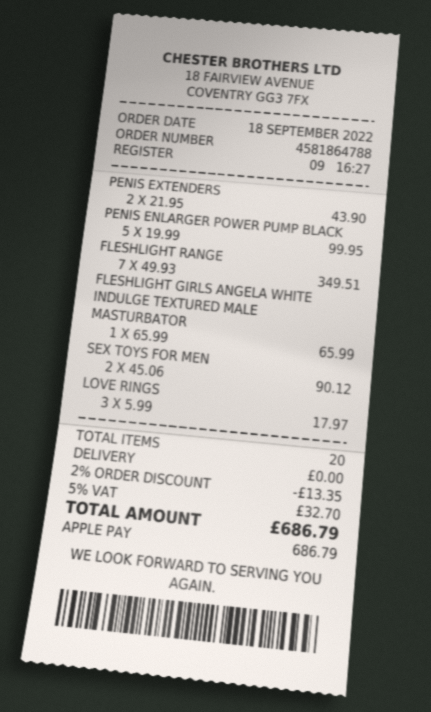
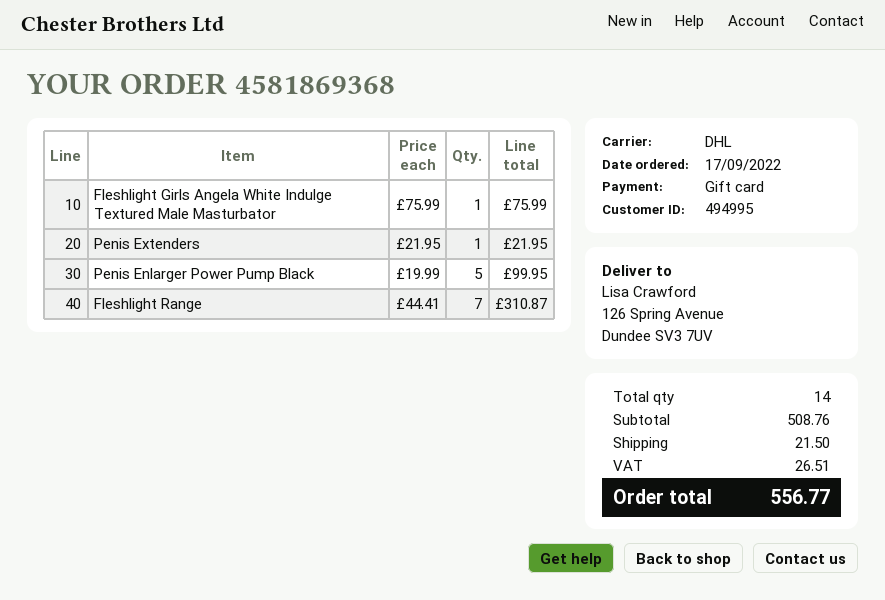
order number: 4581864788 -> 4581869368
order date: 2022-09-18 -> 2022-09-17
payment method: Apple Pay -> gift card
PENIS EXTENDERS: 2 x 21.95 = 43.90 -> 1 x 21.95 = 21.95
FLESHLIGHT RANGE: 7 x 49.93 = 349.51 -> 7 x 44.41 = 310.87
FLESHLIGHT GIRLS ANGELA WHITE INDULGE TEXTURED MALE MASTURBATOR: 1 x 65.99 = 65.99 -> 1 x 75.99 = 75.99
SEX TOYS FOR MEN: 2 x 45.06 = 90.12 -> none
LOVE RINGS: 3 x 5.99 = 17.97 -> none
total quantity: 20 -> 14
discount: 2% = 13.35 -> none
shipping: 0.00 -> 21.50
tax: 32.70 -> 26.51
total: 686.79 -> 556.77

